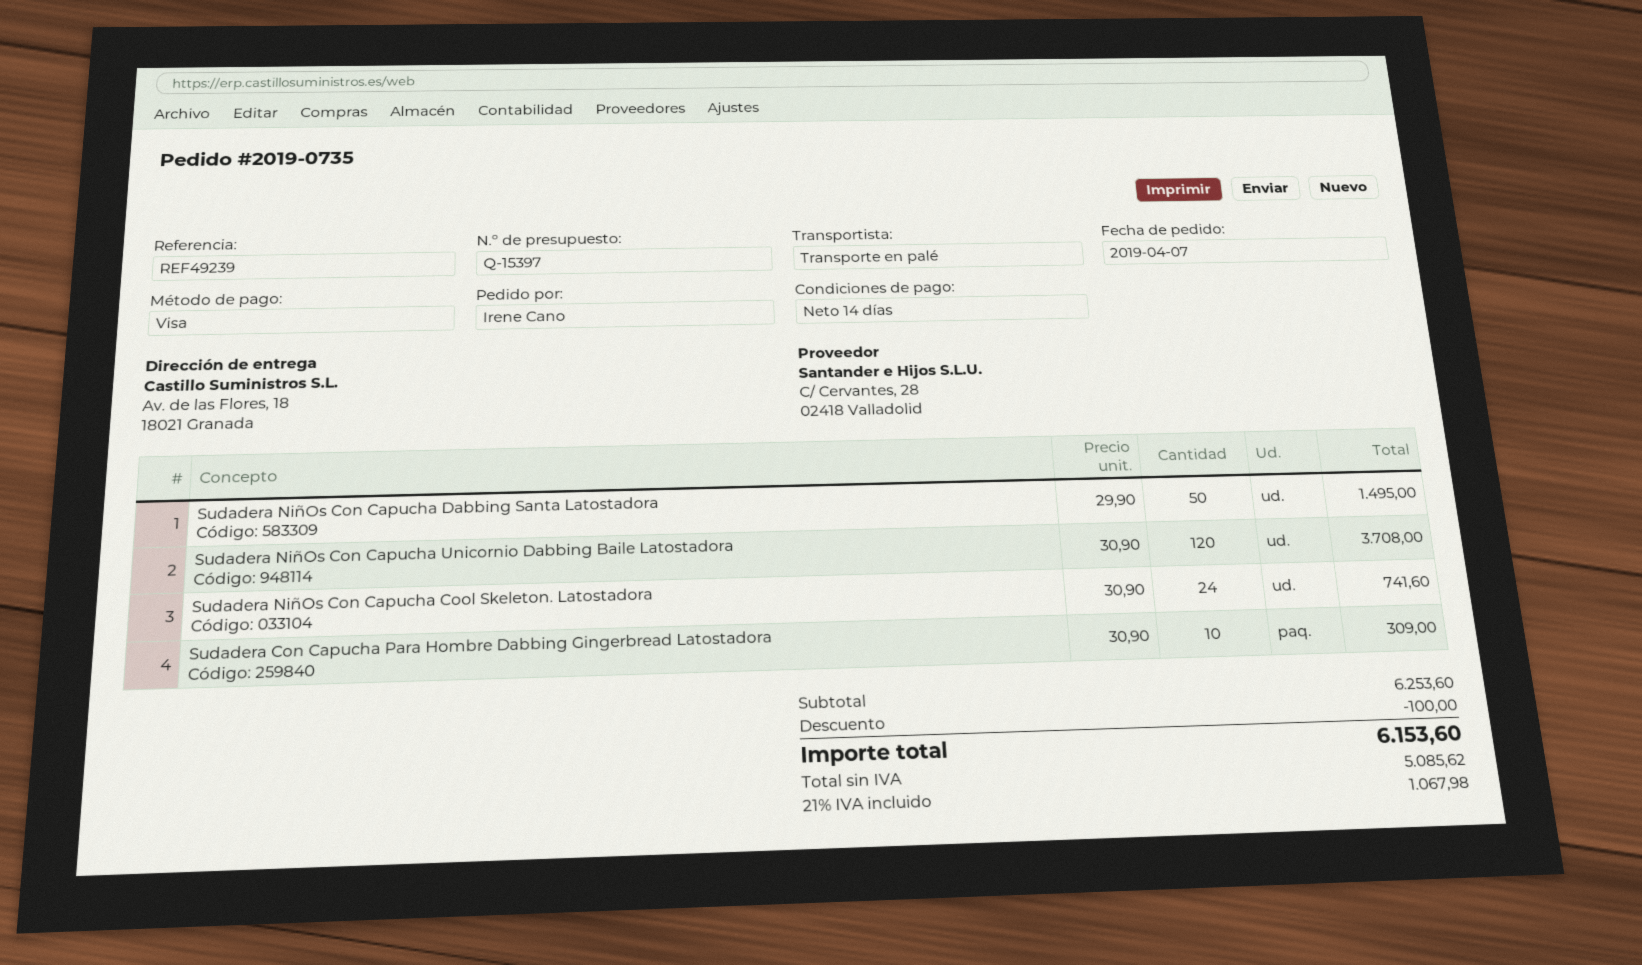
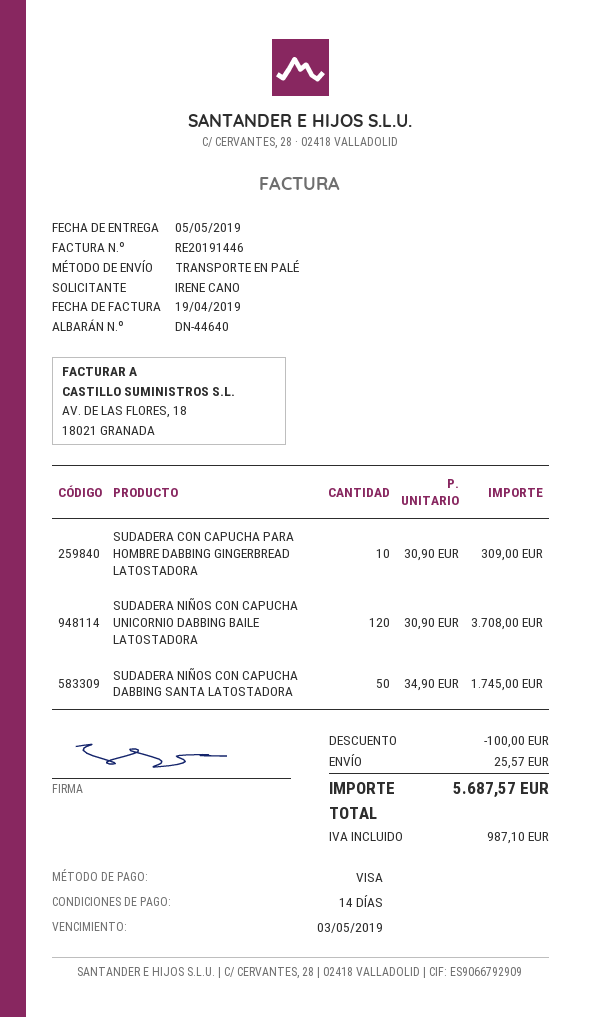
Sudadera NiñOs Con Capucha Dabbing Santa Latostadora: 50 x 29.90 = 1495.00 -> 50 x 34.90 = 1745.00
Sudadera NiñOs Con Capucha Cool Skeleton. Latostadora: 24 x 30.90 = 741.60 -> none
shipping: none -> 25.57
tax: 1067.98 -> 987.10
total: 6153.60 -> 5687.57

